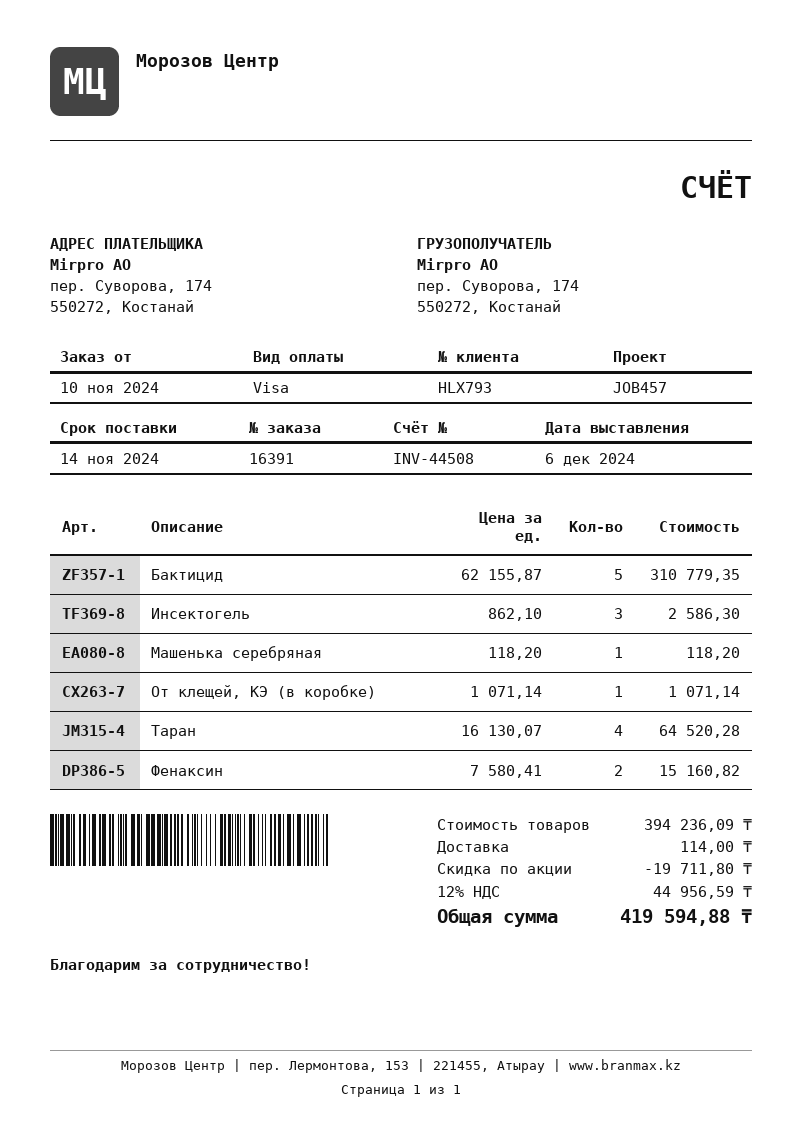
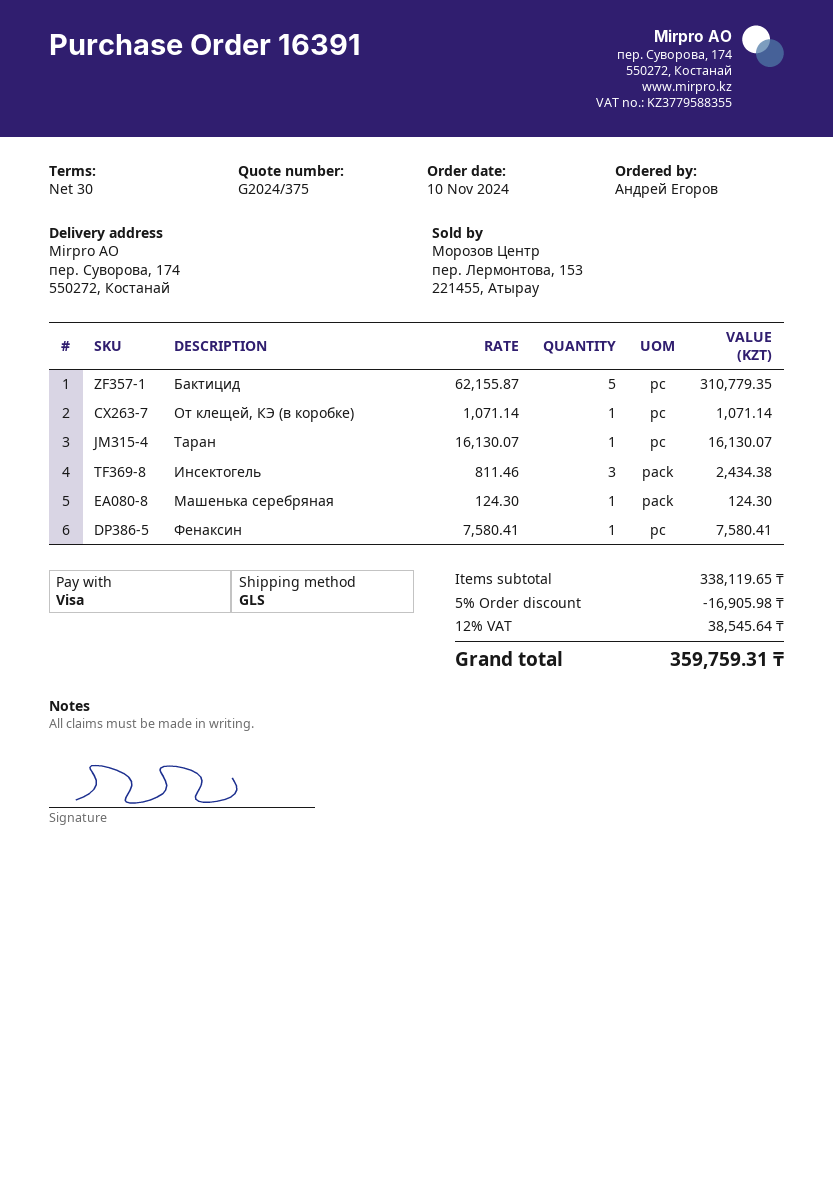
Инсектогель: 3 x 862.10 = 2586.30 -> 3 x 811.46 = 2434.38
Машенька серебряная: 1 x 118.20 = 118.20 -> 1 x 124.30 = 124.30
Таран: 4 x 16130.07 = 64520.28 -> 1 x 16130.07 = 16130.07
Фенаксин: 2 x 7580.41 = 15160.82 -> 1 x 7580.41 = 7580.41
subtotal: 394236.09 -> 338119.65
discount: 19711.80 -> 16905.98
shipping: 114.00 -> none
tax: 12% = 44956.59 -> 12% = 38545.64
total: 419594.88 -> 359759.31

